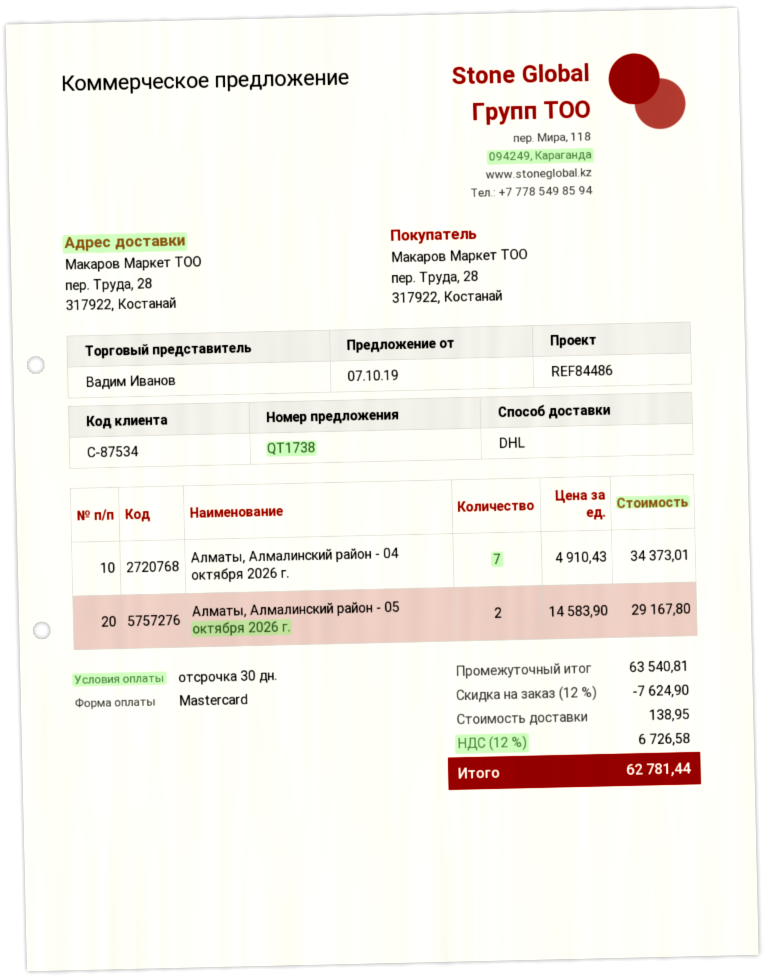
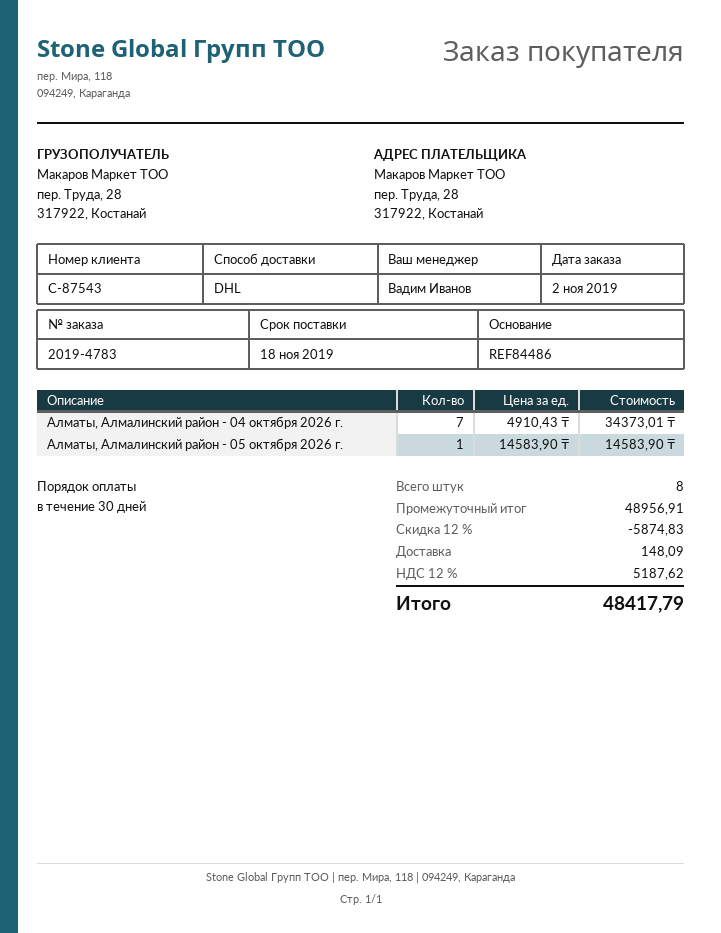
customer number: C-87534 -> C-87543
Алматы, Алмалинский район - 05 октября 2026 г.: 2 x 14583.90 = 29167.80 -> 1 x 14583.90 = 14583.90
subtotal: 63540.81 -> 48956.91
discount: 12% = 7624.90 -> 12% = 5874.83
shipping: 138.95 -> 148.09
tax: 12% = 6726.58 -> 12% = 5187.62
total: 62781.44 -> 48417.79

